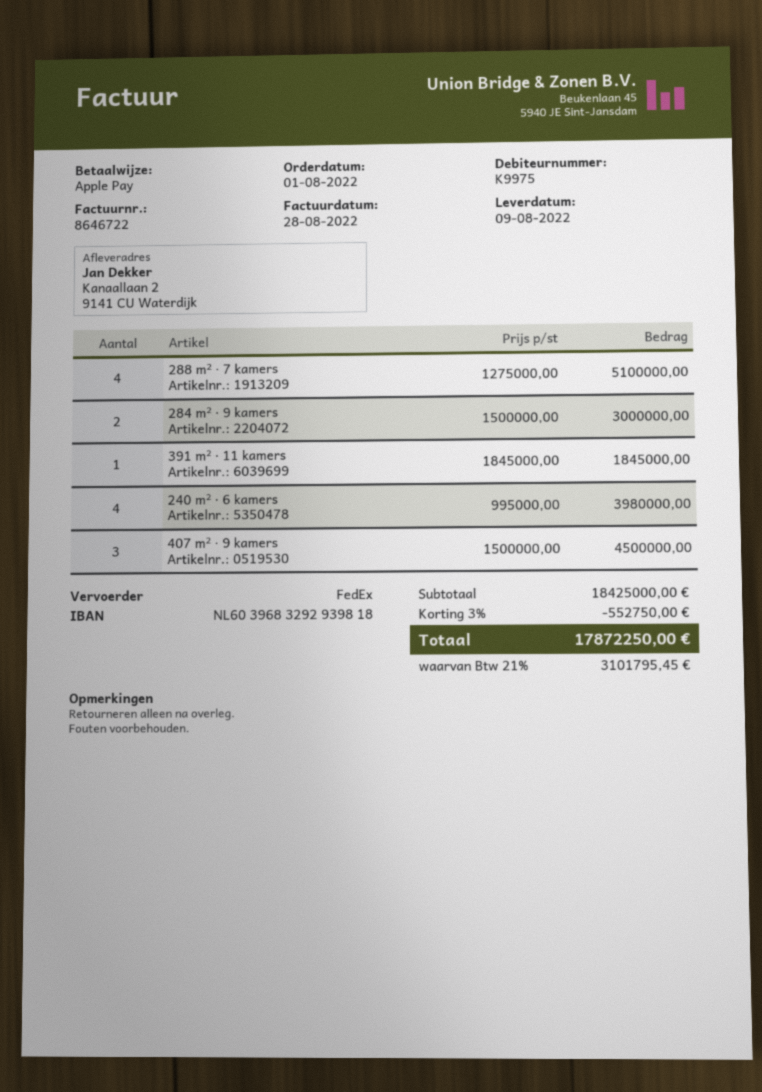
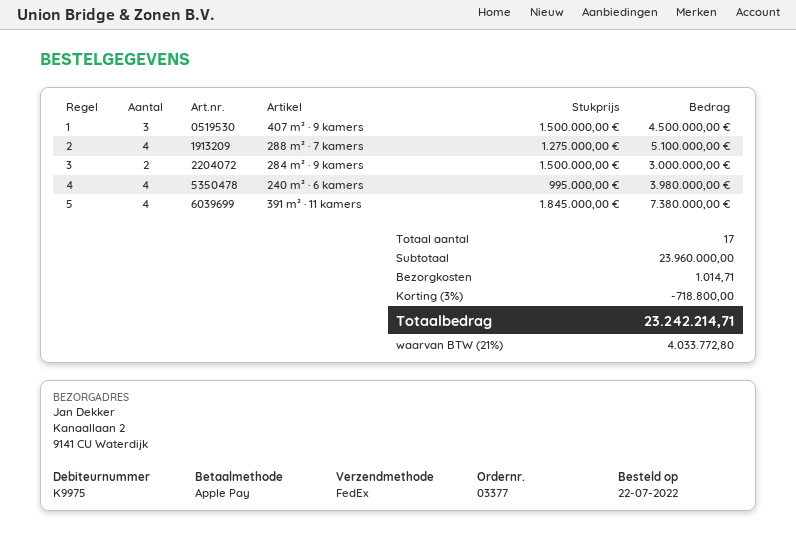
order date: 2022-08-01 -> 2022-07-22
391 m² · 11 kamers: 1 x 1845000.00 = 1845000.00 -> 4 x 1845000.00 = 7380000.00
subtotal: 18425000.00 -> 23960000.00
discount: 3% = 552750.00 -> 3% = 718800.00
shipping: none -> 1014.71
tax: 21% = 3101795.45 -> 21% = 4033772.80
total: 17872250.00 -> 23242214.71

